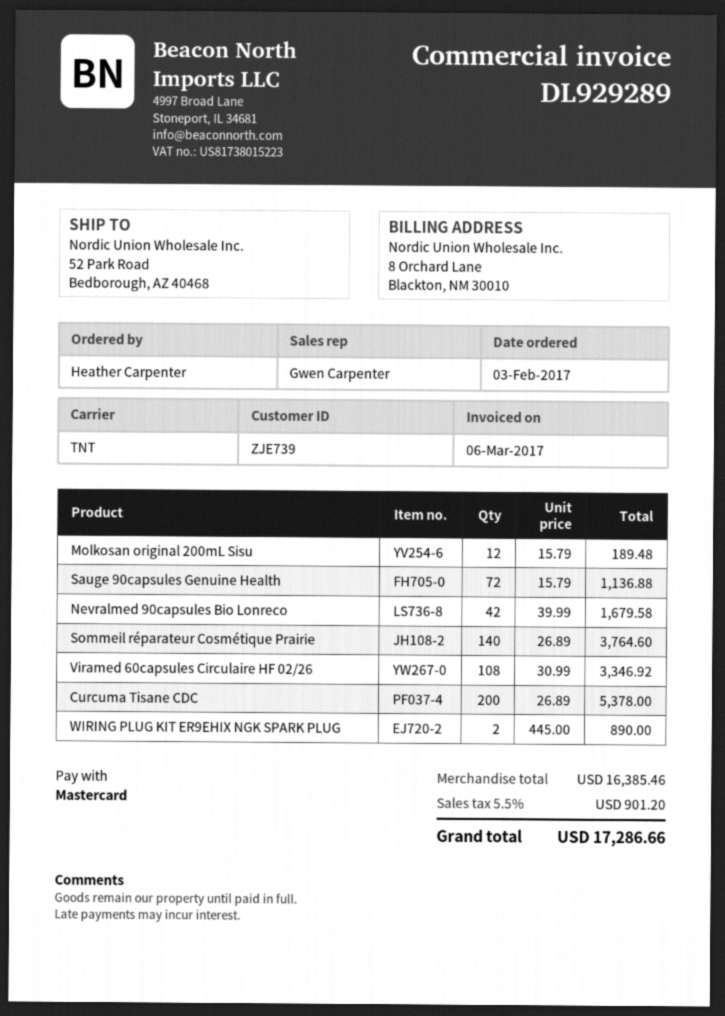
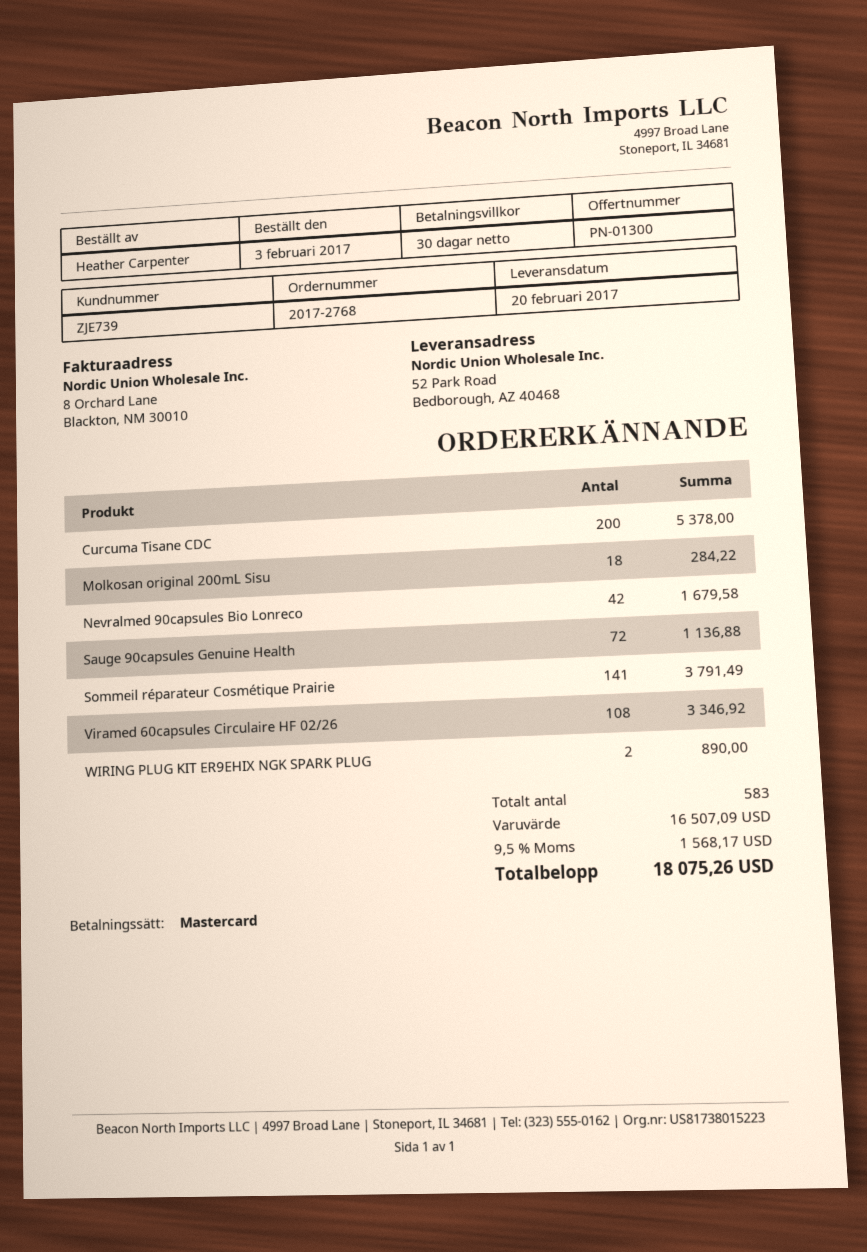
Molkosan original 200mL Sisu: 12 for 189.48 -> 18 for 284.22
Sommeil réparateur Cosmétique Prairie: 140 for 3764.60 -> 141 for 3791.49
subtotal: 16385.46 -> 16507.09
tax: 5.5% = 901.20 -> 9.5% = 1568.17
total: 17286.66 -> 18075.26

